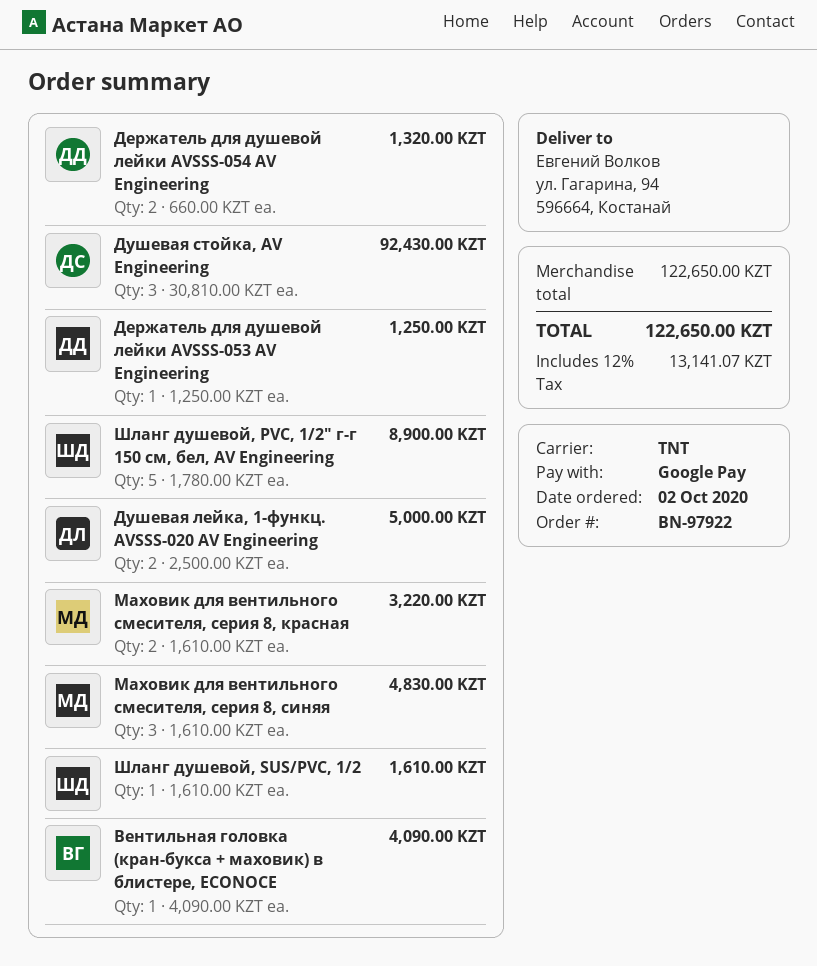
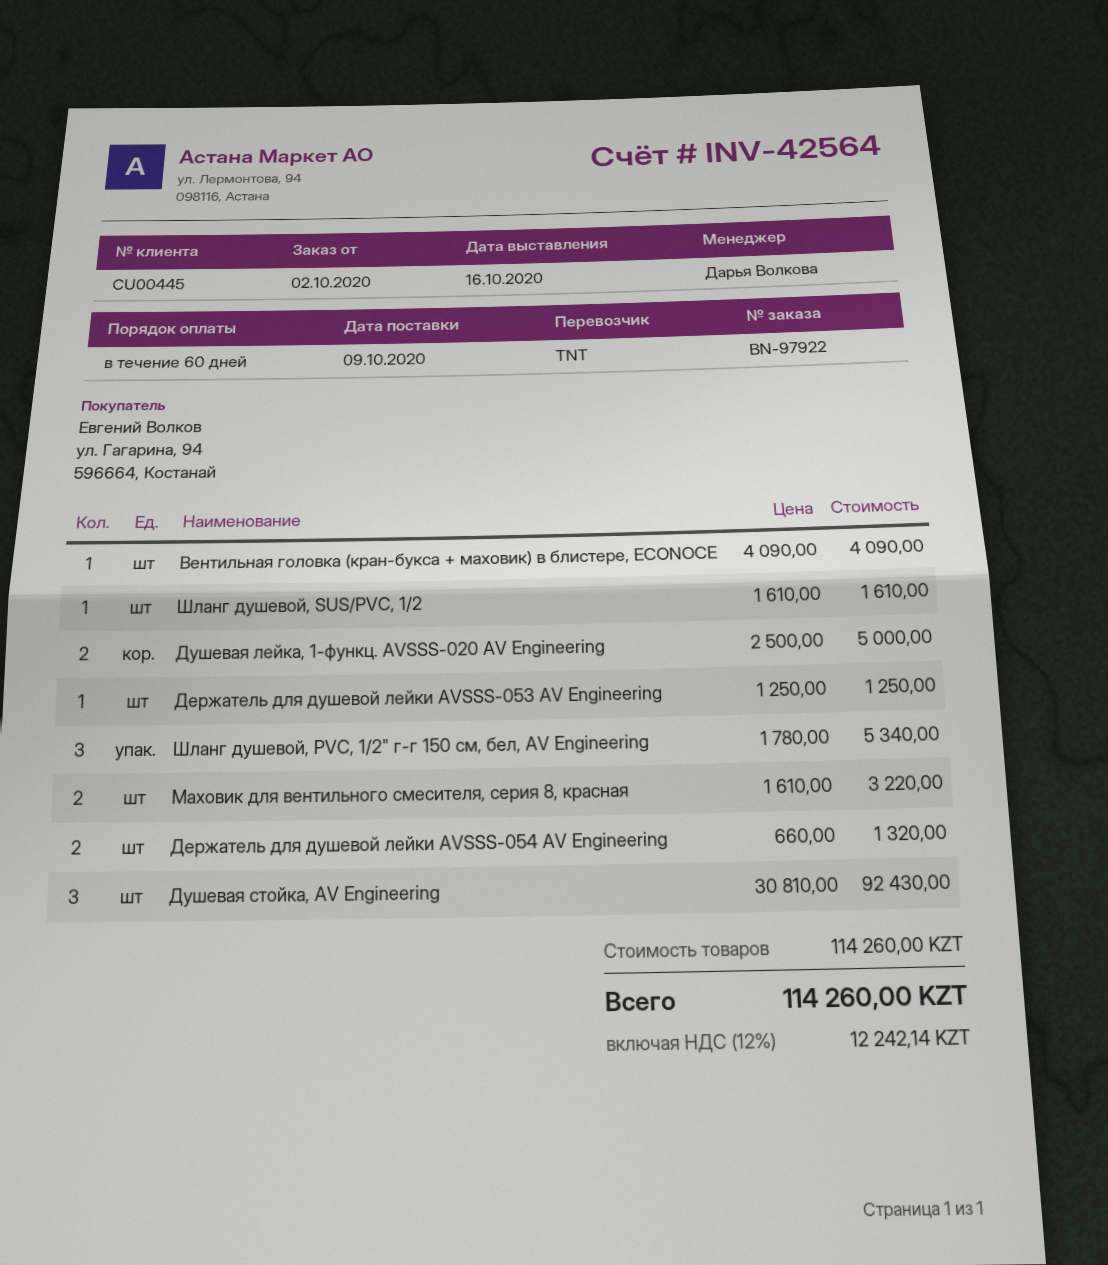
Шланг душевой, PVC, 1/2" г-г 150 см, бел, AV Engineering: 5 x 1780.00 = 8900.00 -> 3 x 1780.00 = 5340.00
Маховик для вентильного смесителя, серия 8, синяя: 3 x 1610.00 = 4830.00 -> none
subtotal: 122650.00 -> 114260.00
tax: 12% = 13141.07 -> 12% = 12242.14
total: 122650.00 -> 114260.00

